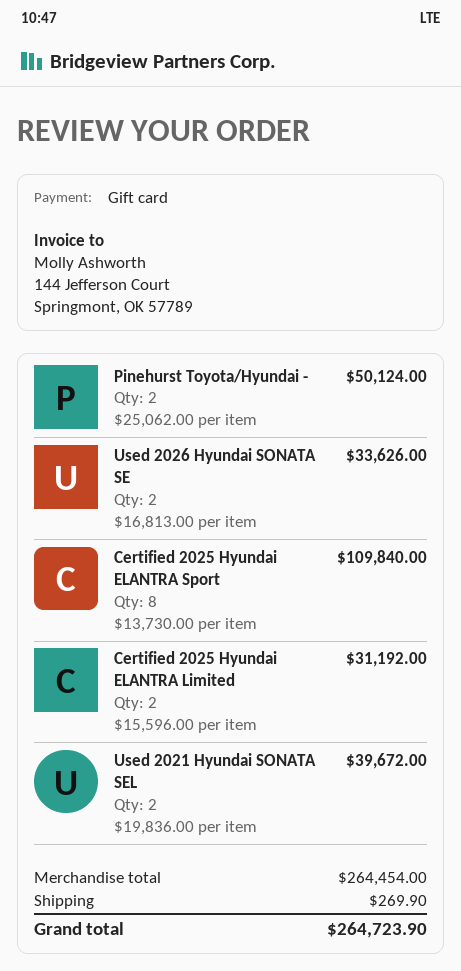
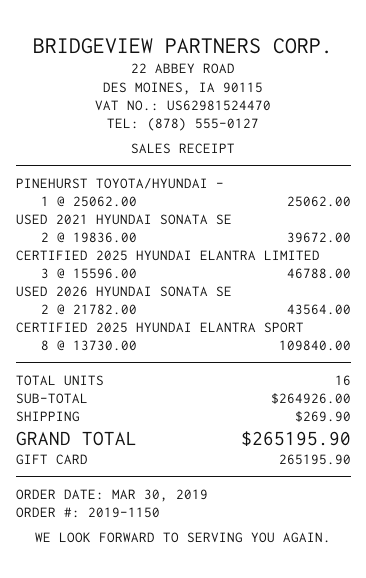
Pinehurst Toyota/Hyundai -: 2 x 25062.00 = 50124.00 -> 1 x 25062.00 = 25062.00
Used 2026 Hyundai SONATA SE: 2 x 16813.00 = 33626.00 -> 2 x 21782.00 = 43564.00
Certified 2025 Hyundai ELANTRA Limited: 2 x 15596.00 = 31192.00 -> 3 x 15596.00 = 46788.00
subtotal: 264454.00 -> 264926.00
total: 264723.90 -> 265195.90

